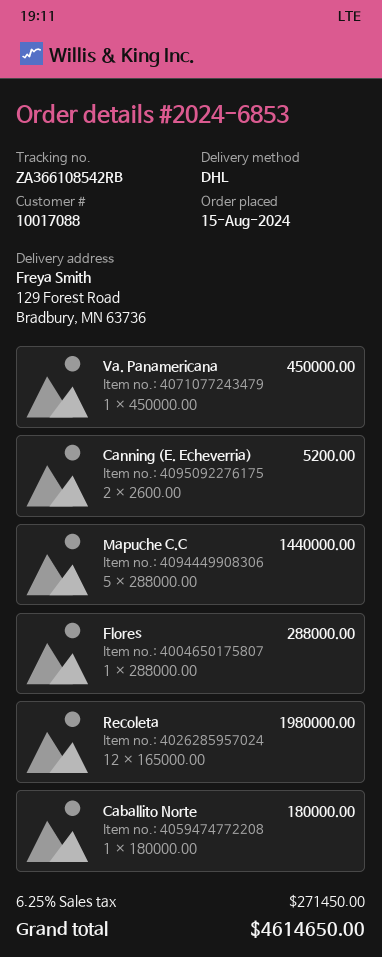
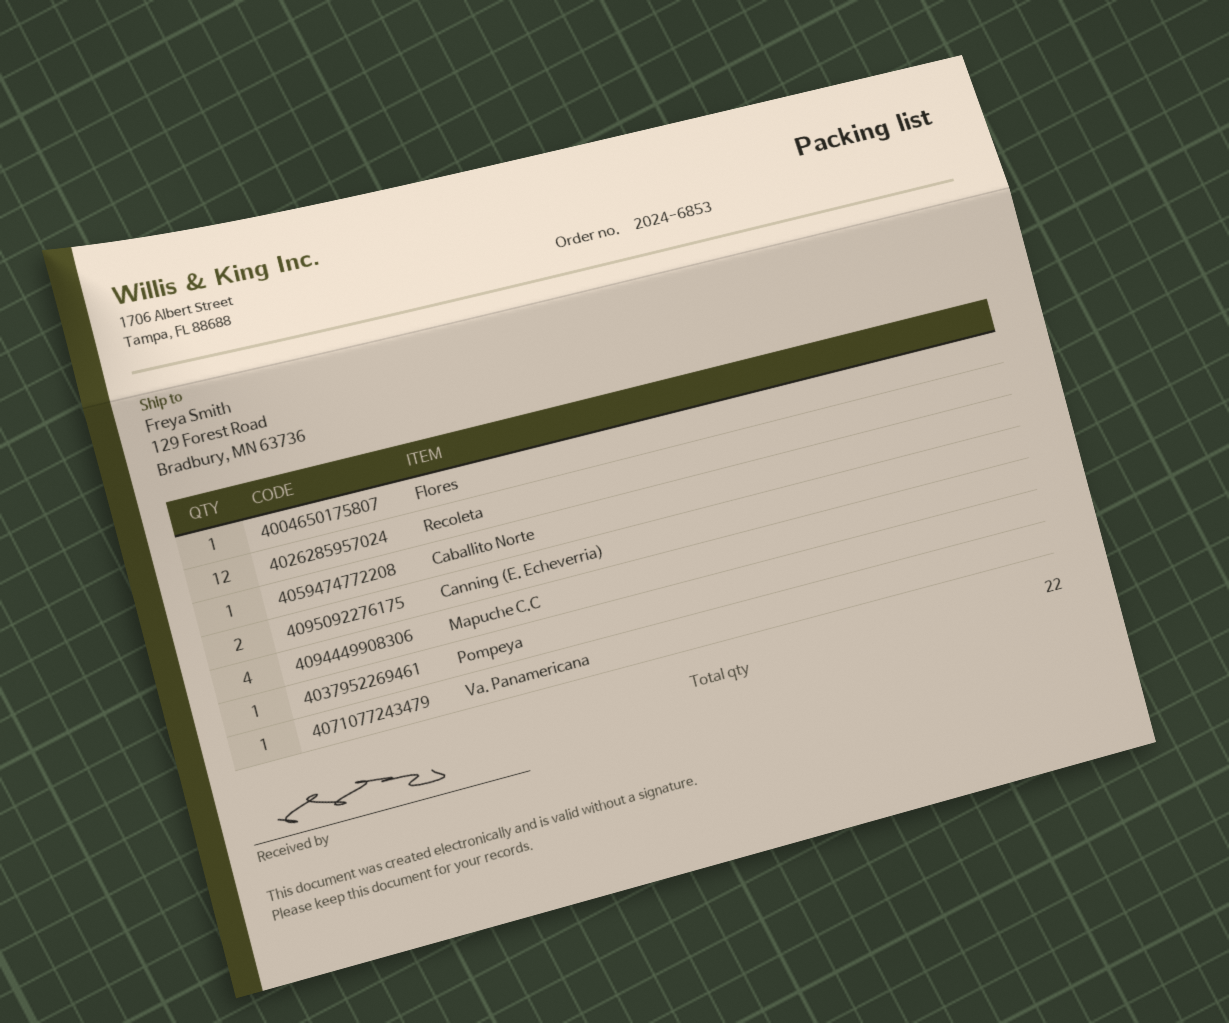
Mapuche C.C: 5 -> 4
Pompeya: none -> 1

